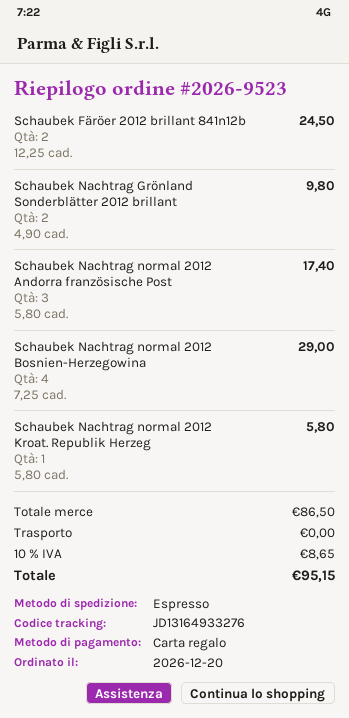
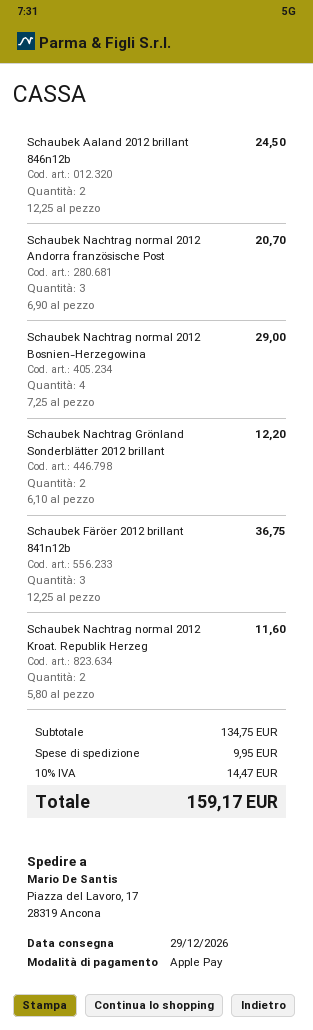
payment method: gift card -> Apple Pay
Schaubek Färöer 2012 brillant 841n12b: 2 x 12.25 = 24.50 -> 3 x 12.25 = 36.75
Schaubek Nachtrag Grönland Sonderblätter 2012 brillant: 2 x 4.90 = 9.80 -> 2 x 6.10 = 12.20
Schaubek Nachtrag normal 2012 Andorra französische Post: 3 x 5.80 = 17.40 -> 3 x 6.90 = 20.70
Schaubek Nachtrag normal 2012 Kroat. Republik Herzeg: 1 x 5.80 = 5.80 -> 2 x 5.80 = 11.60
Schaubek Aaland 2012 brillant 846n12b: none -> 2 x 12.25 = 24.50
subtotal: 86.50 -> 134.75
shipping: 0.00 -> 9.95
tax: 10% = 8.65 -> 10% = 14.47
total: 95.15 -> 159.17

